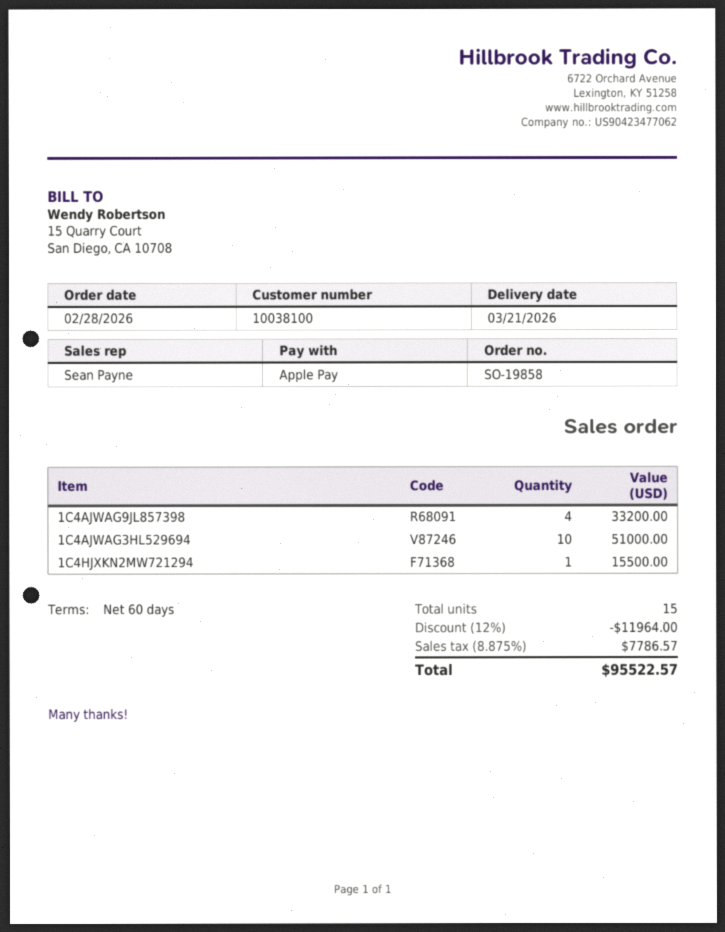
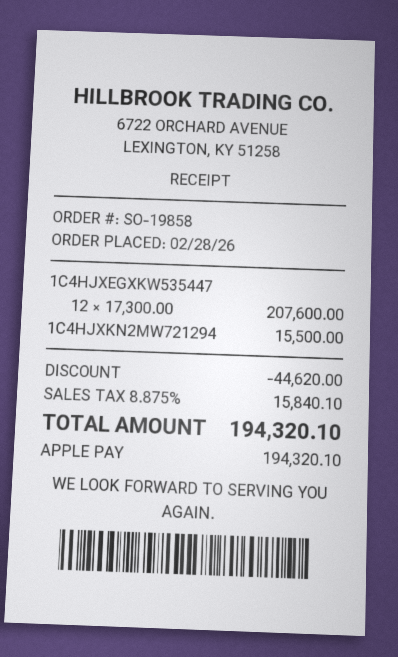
1C4AJWAG9JL857398: 4 for 33200.00 -> none
1C4AJWAG3HL529694: 10 for 51000.00 -> none
1C4HJXEGXKW535447: none -> 12 for 207600.00
discount: 11964.00 -> 44620.00
tax: 8.875% = 7786.57 -> 8.875% = 15840.10
total: 95522.57 -> 194320.10

